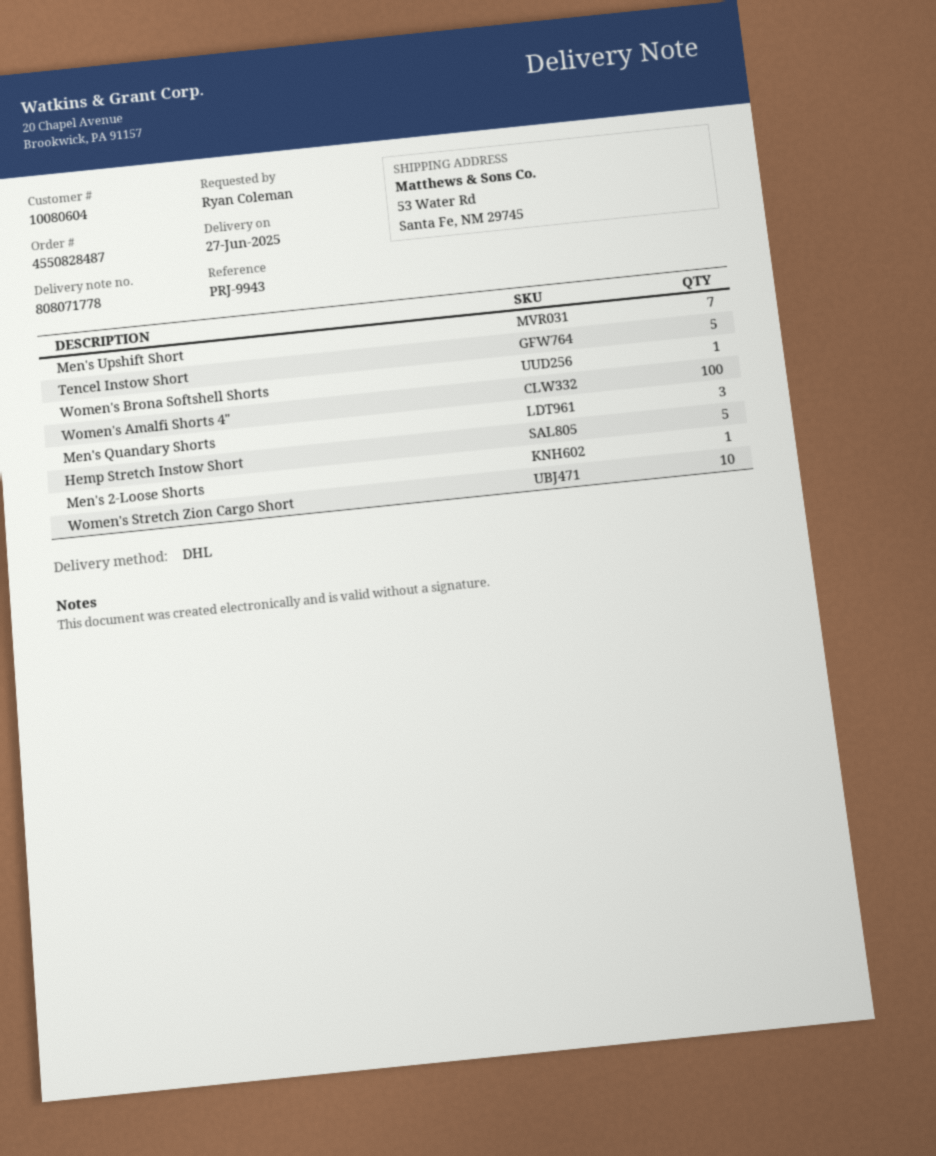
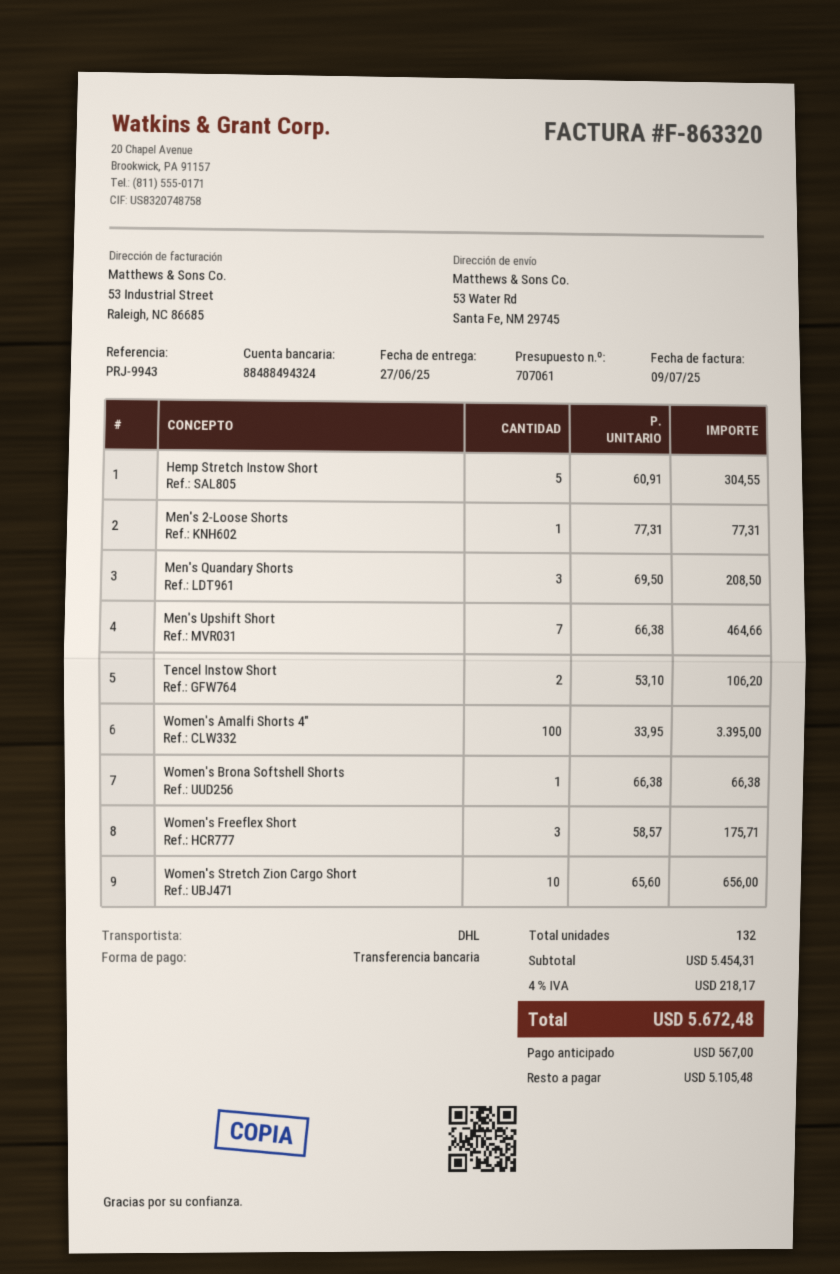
Tencel Instow Short: 5 -> 2
Women's Freeflex Short: none -> 3

